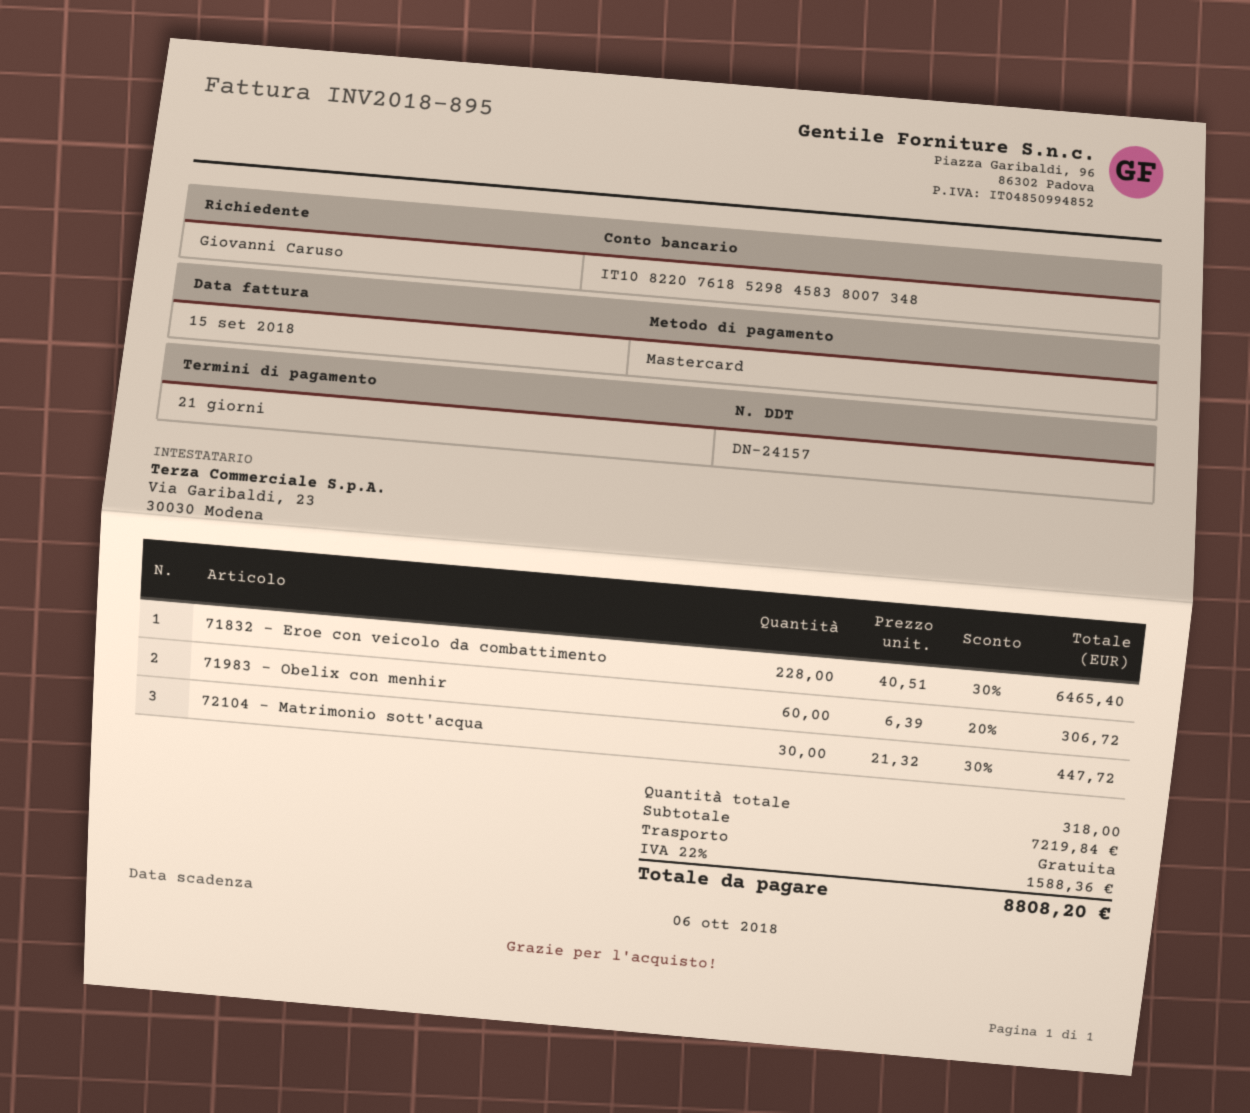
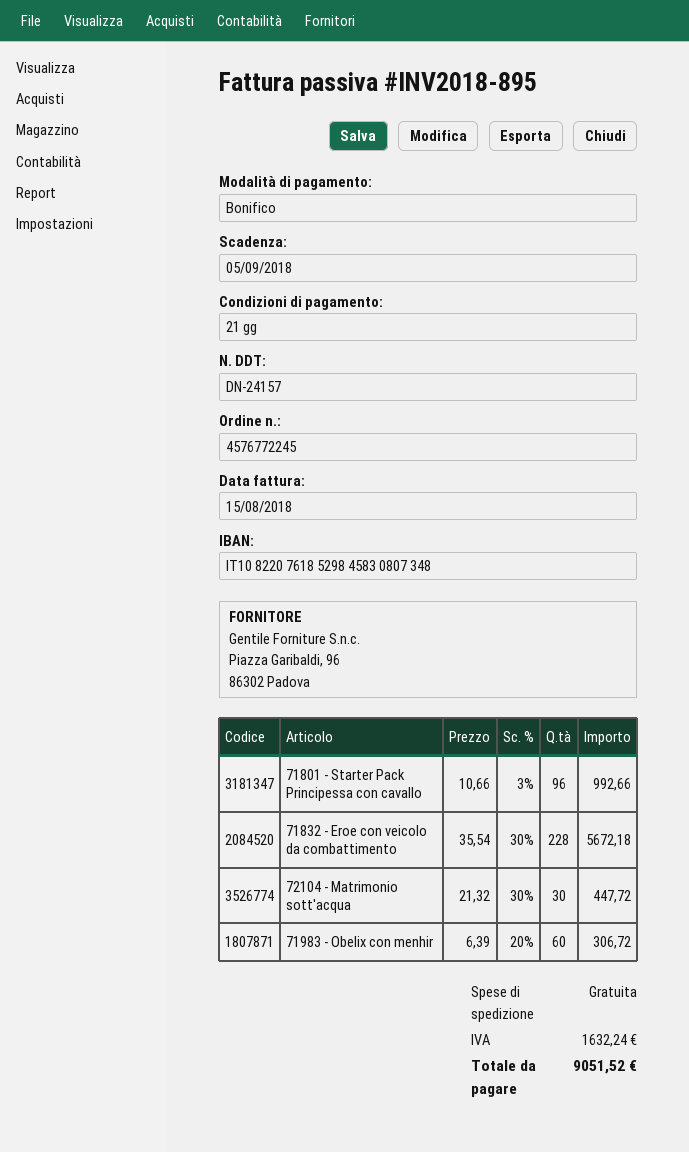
invoice date: 2018-09-15 -> 2018-08-15
due date: 2018-10-06 -> 2018-09-05
payment method: Mastercard -> bank transfer
bank account: IT1082207618529845838007348 -> IT1082207618529845830807348
71832 - Eroe con veicolo da combattimento: 228 x 40.51 - 30% = 6465.40 -> 228 x 35.54 - 30% = 5672.18
71801 - Starter Pack Principessa con cavallo: none -> 96 x 10.66 - 3% = 992.66
tax: 1588.36 -> 1632.24
total: 8808.20 -> 9051.52

